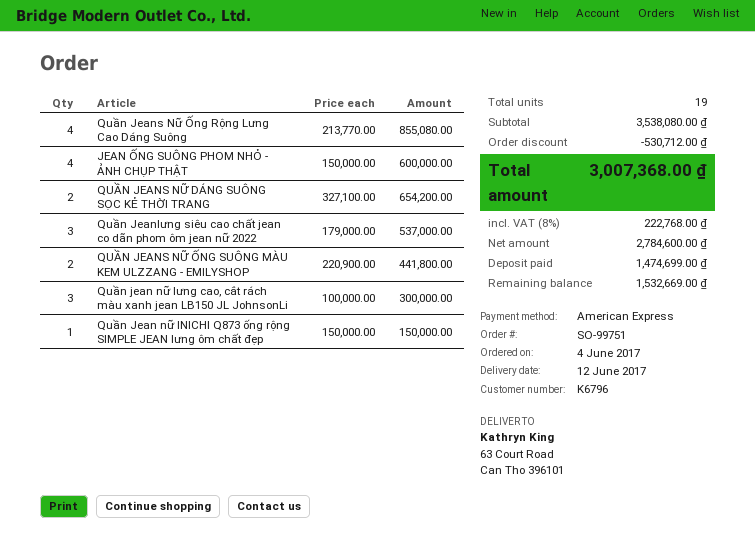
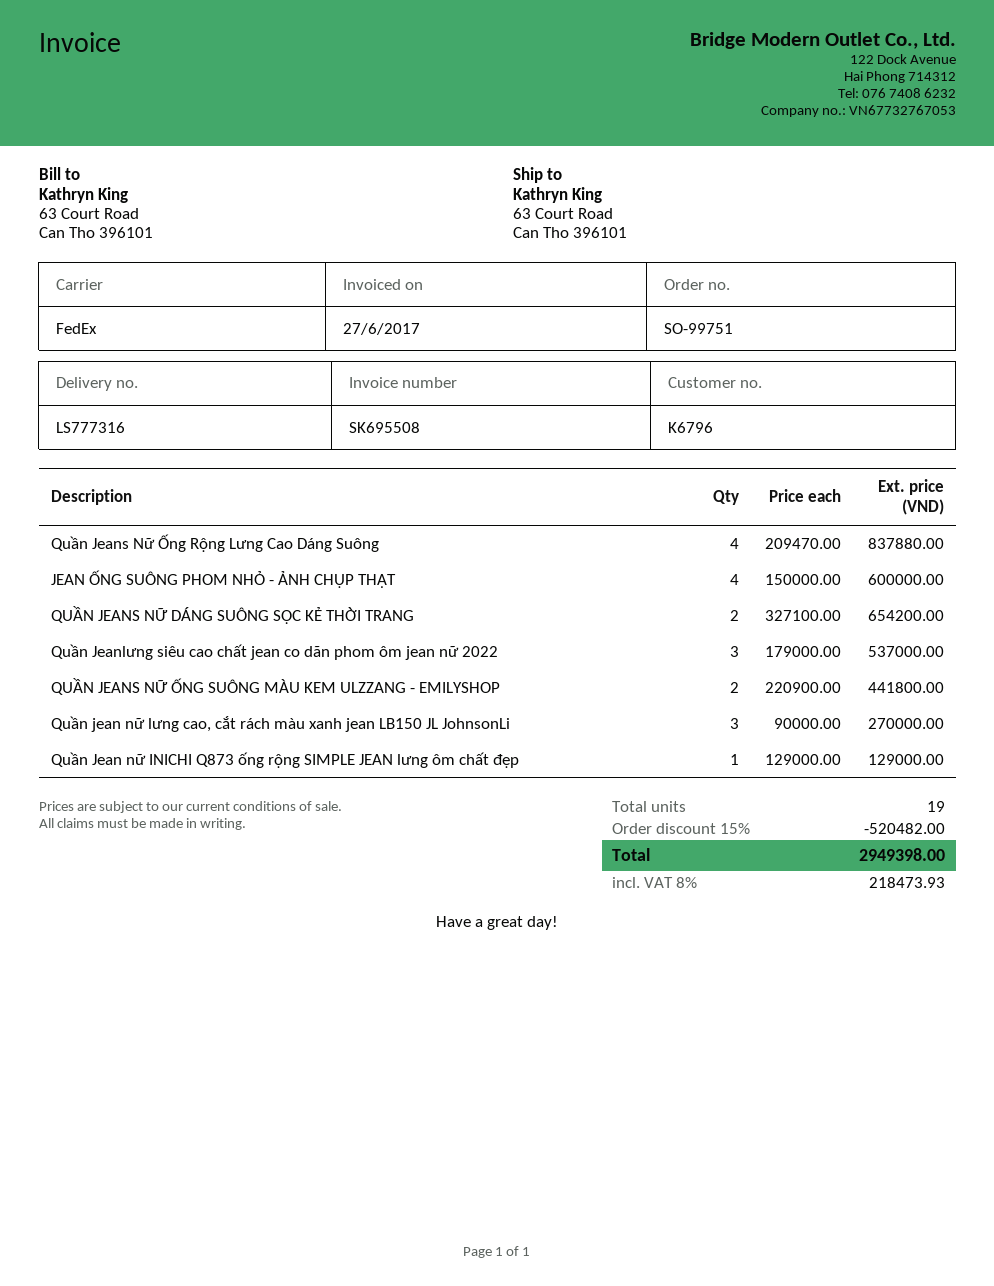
Quần Jeans Nữ Ống Rộng Lưng Cao Dáng Suông: 4 x 213770.00 = 855080.00 -> 4 x 209470.00 = 837880.00
Quần jean nữ lưng cao, cắt rách màu xanh jean LB150 JL JohnsonLi: 3 x 100000.00 = 300000.00 -> 3 x 90000.00 = 270000.00
Quần Jean nữ INICHI Q873 ống rộng SIMPLE JEAN lưng ôm chất đẹp: 1 x 150000.00 = 150000.00 -> 1 x 129000.00 = 129000.00
discount: 530712.00 -> 520482.00
tax: 8% = 222768.00 -> 8% = 218473.93
total: 3007368.00 -> 2949398.00

